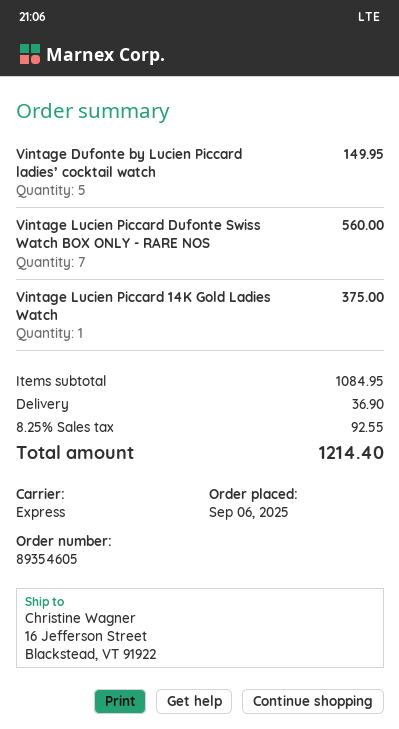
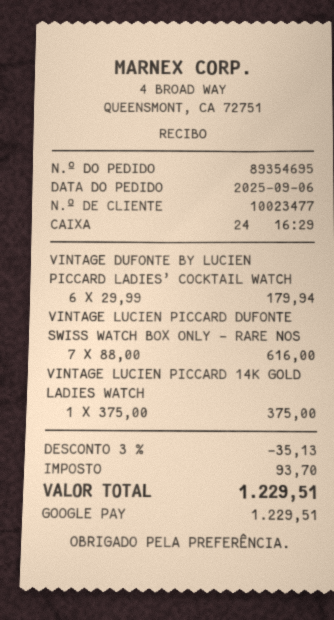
order number: 89354605 -> 89354695
Vintage Dufonte by Lucien Piccard ladies’ cocktail watch: 5 for 149.95 -> 6 for 179.94
Vintage Lucien Piccard Dufonte Swiss Watch BOX ONLY - RARE NOS: 7 for 560.00 -> 7 for 616.00
discount: none -> 3% = 35.13
shipping: 36.90 -> none
tax: 92.55 -> 93.70
total: 1214.40 -> 1229.51

